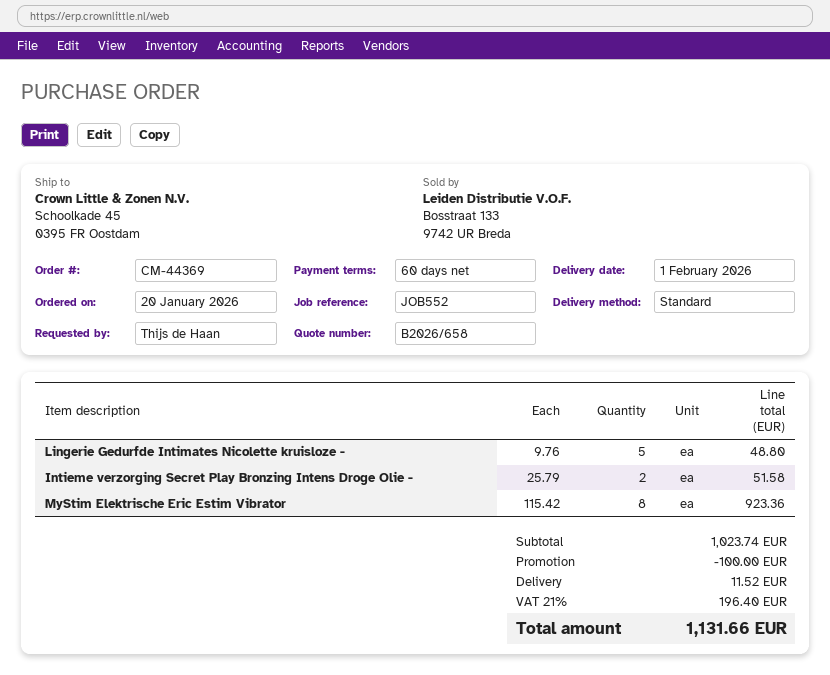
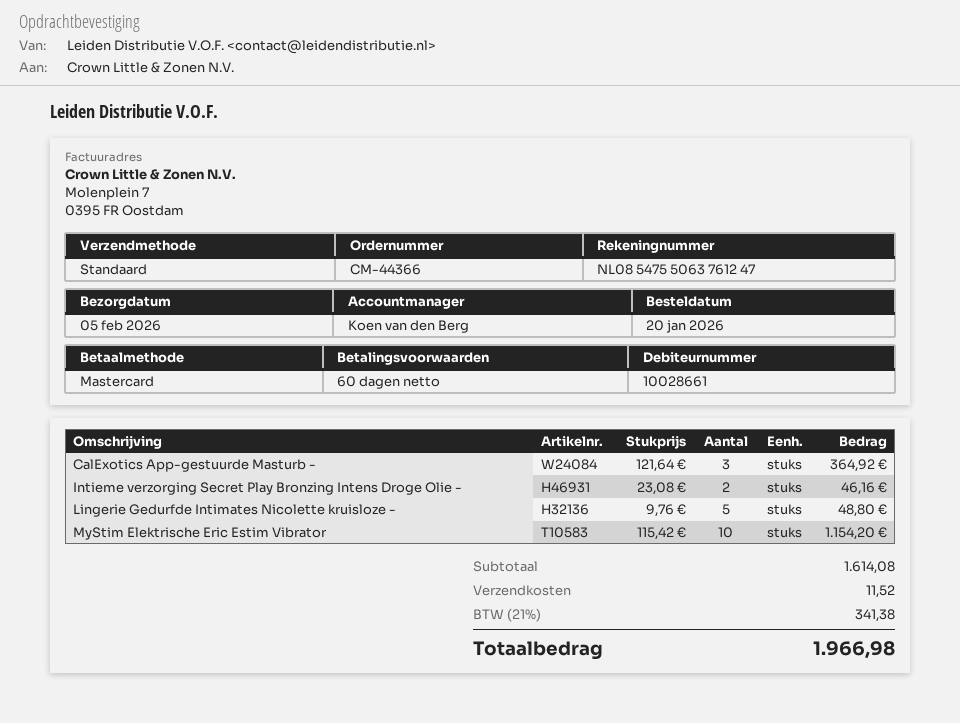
order number: CM-44369 -> CM-44366
delivery date: 2026-02-01 -> 2026-02-05
Intieme verzorging Secret Play Bronzing Intens Droge Olie -: 2 x 25.79 = 51.58 -> 2 x 23.08 = 46.16
MyStim Elektrische Eric Estim Vibrator: 8 x 115.42 = 923.36 -> 10 x 115.42 = 1154.20
CalExotics App-gestuurde Masturb -: none -> 3 x 121.64 = 364.92
subtotal: 1023.74 -> 1614.08
discount: 100.00 -> none
tax: 21% = 196.40 -> 21% = 341.38
total: 1131.66 -> 1966.98

